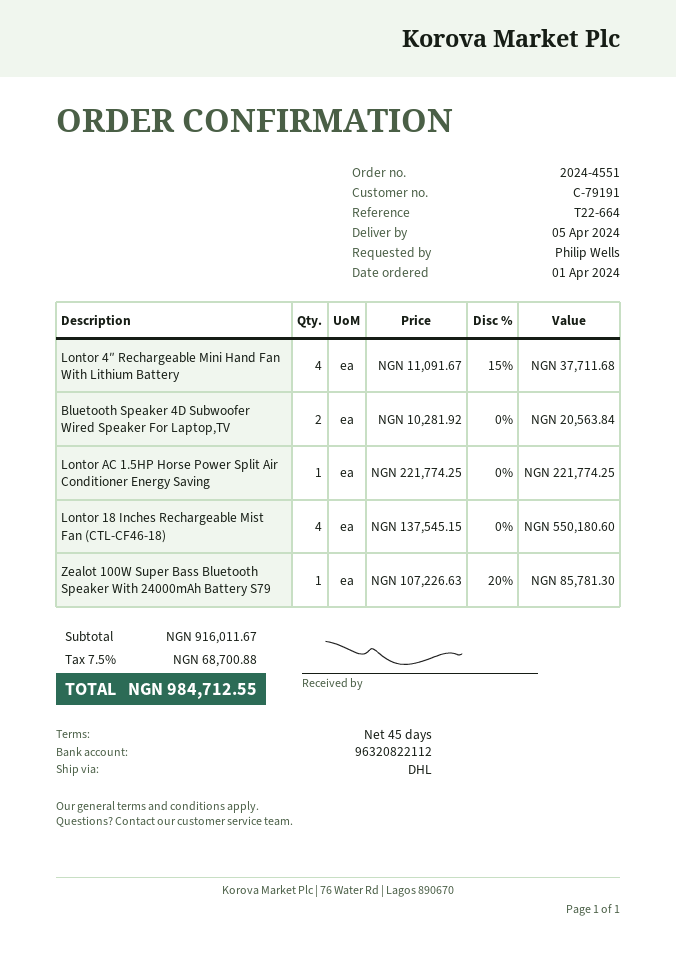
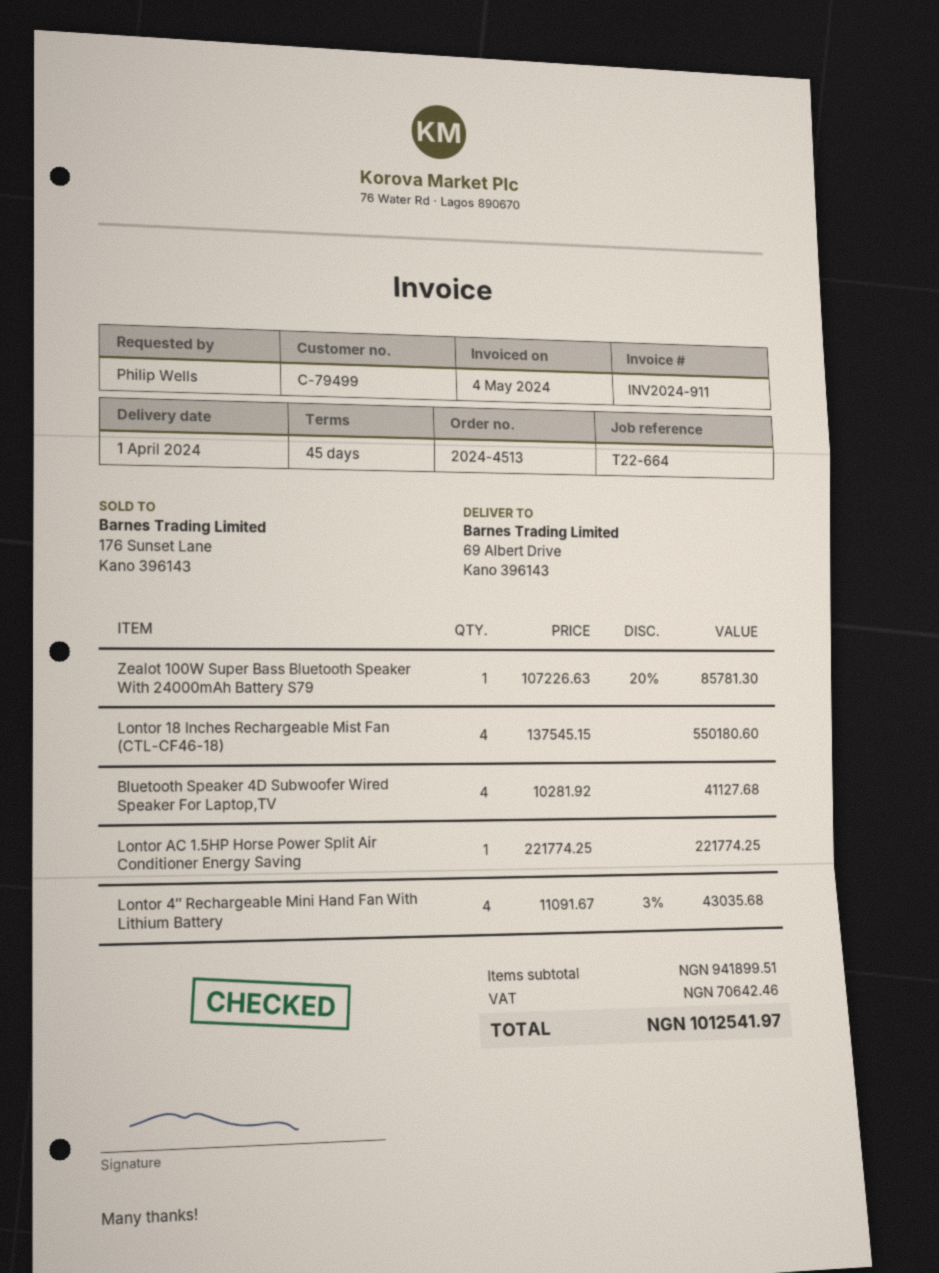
order number: 2024-4551 -> 2024-4513
delivery date: 2024-04-05 -> 2024-04-01
customer number: C-79191 -> C-79499
Lontor 4″ Rechargeable Mini Hand Fan With Lithium Battery: 4 x 11091.67 - 15% = 37711.68 -> 4 x 11091.67 - 3% = 43035.68
Bluetooth Speaker 4D Subwoofer Wired Speaker For Laptop,TV: 2 x 10281.92 = 20563.84 -> 4 x 10281.92 = 41127.68
subtotal: 916011.67 -> 941899.51
tax: 68700.88 -> 70642.46
total: 984712.55 -> 1012541.97

